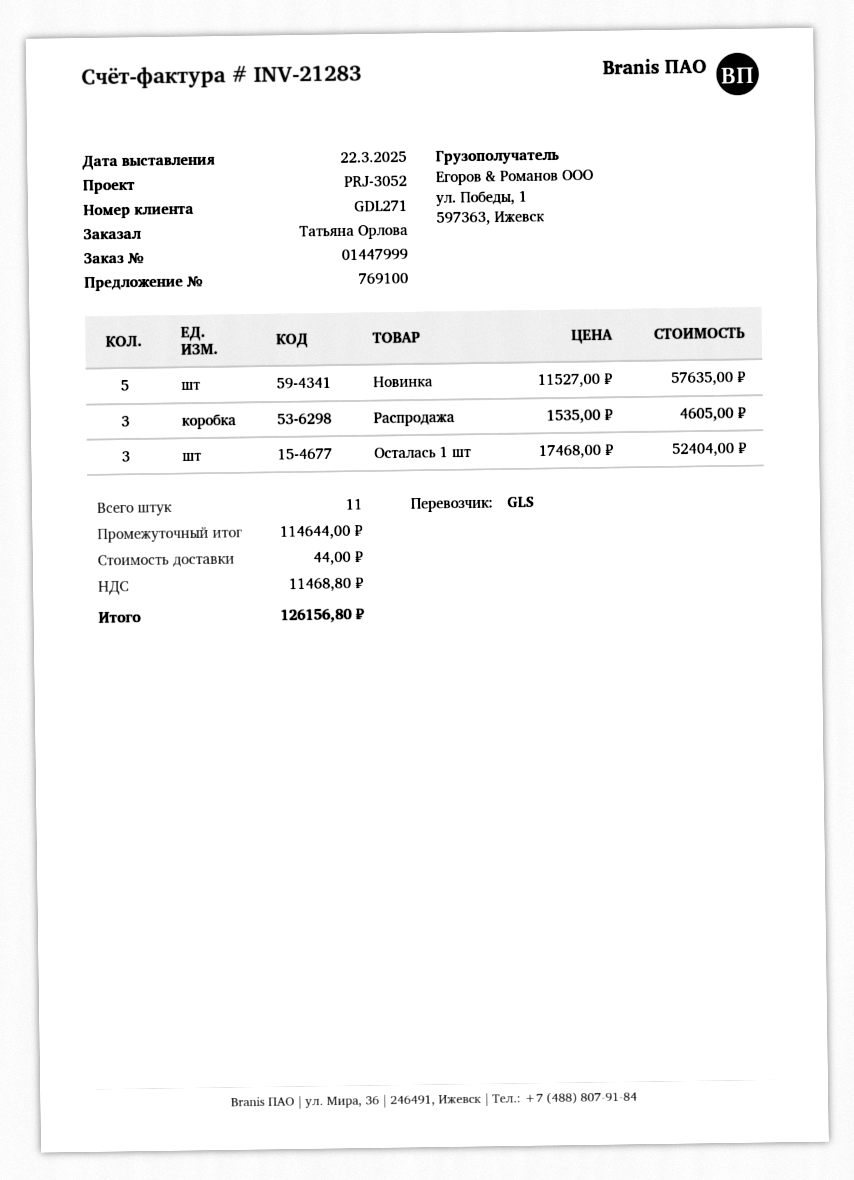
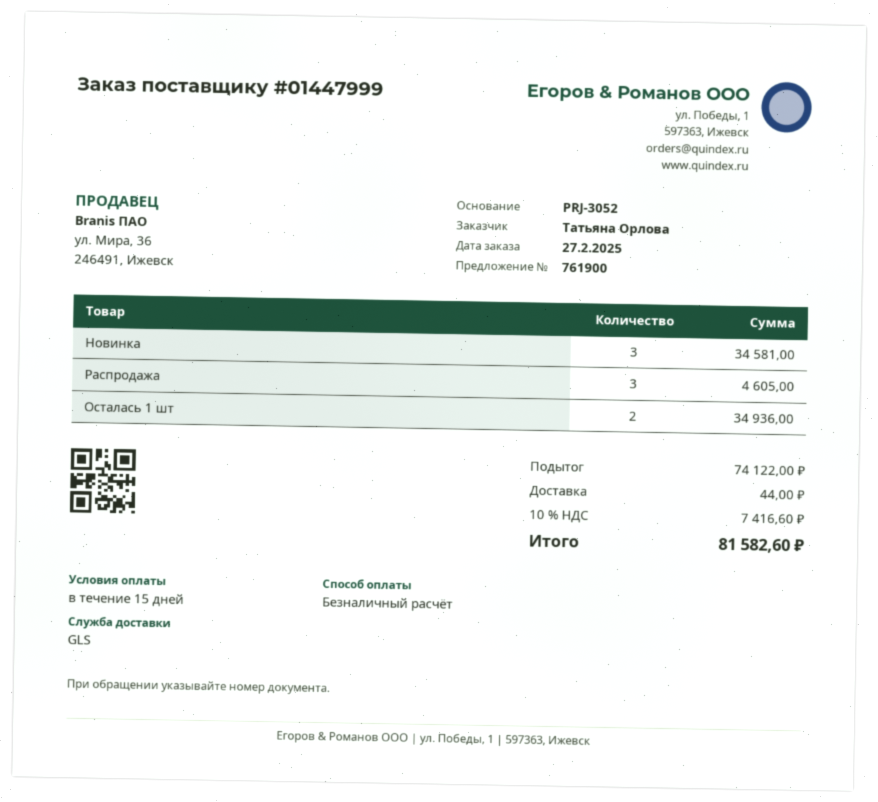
quote number: 769100 -> 761900
Новинка: 5 for 57635.00 -> 3 for 34581.00
Осталась 1 шт: 3 for 52404.00 -> 2 for 34936.00
subtotal: 114644.00 -> 74122.00
tax: 11468.80 -> 7416.60
total: 126156.80 -> 81582.60

